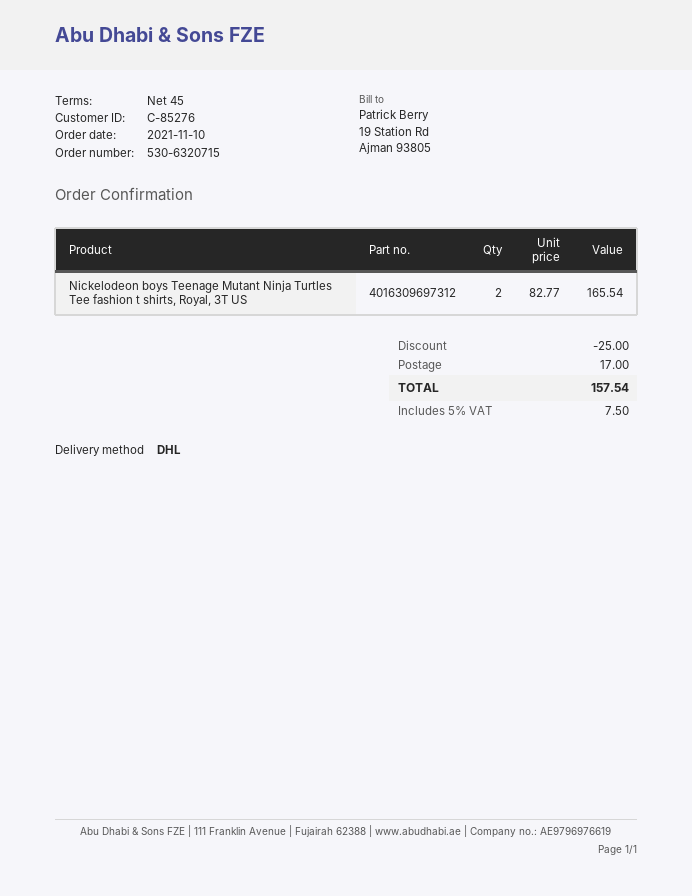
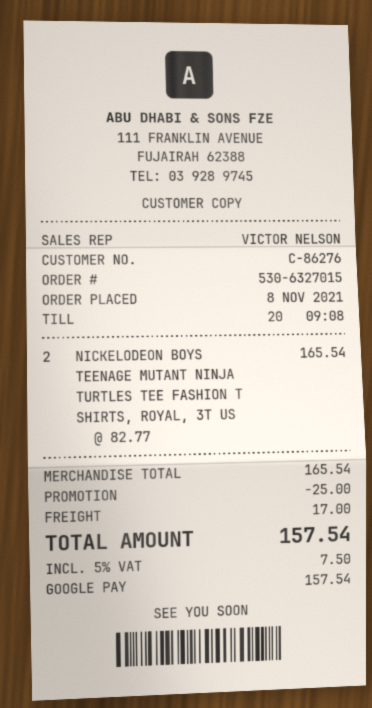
order number: 530-6320715 -> 530-6327015
order date: 2021-11-10 -> 2021-11-08
customer number: C-85276 -> C-86276

